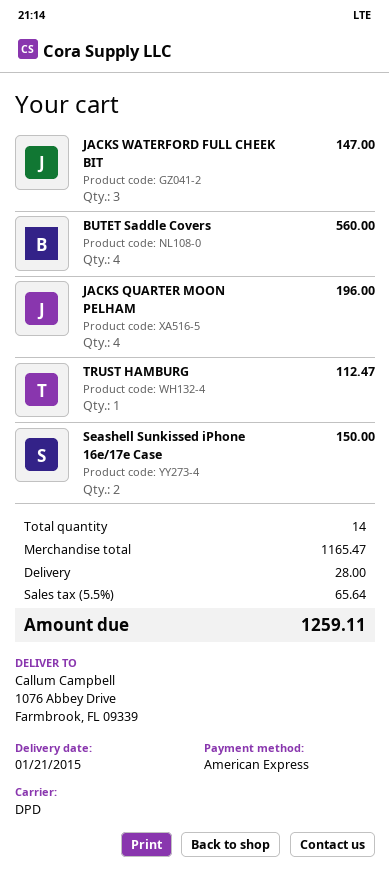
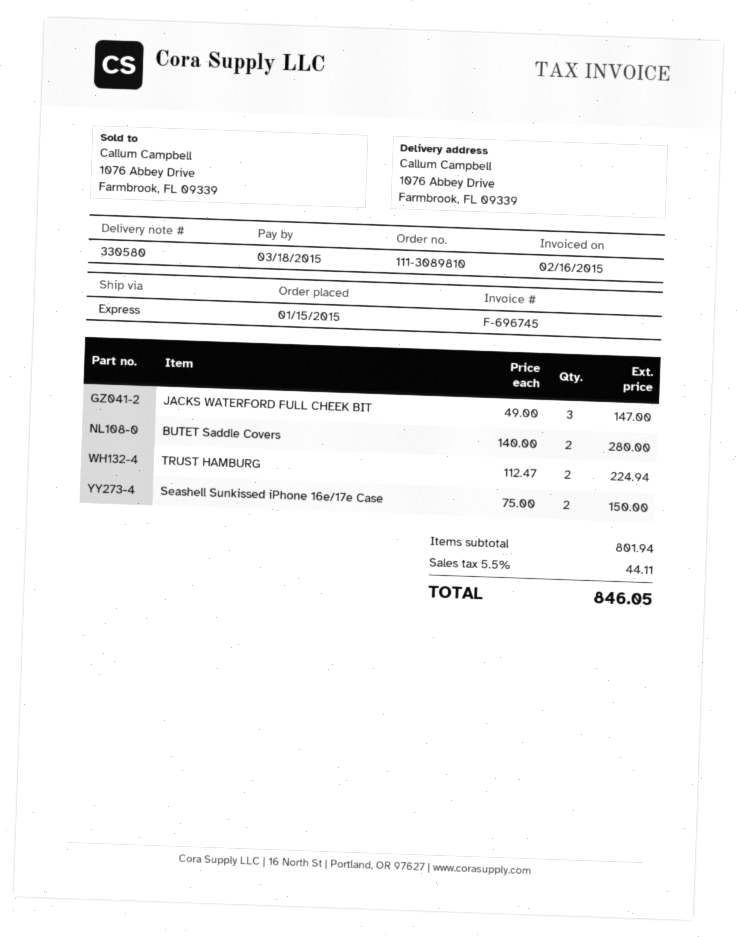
shipping method: DPD -> express
BUTET Saddle Covers: 4 for 560.00 -> 2 for 280.00
JACKS QUARTER MOON PELHAM: 4 for 196.00 -> none
TRUST HAMBURG: 1 for 112.47 -> 2 for 224.94
subtotal: 1165.47 -> 801.94
shipping: 28.00 -> none
tax: 5.5% = 65.64 -> 5.5% = 44.11
total: 1259.11 -> 846.05

